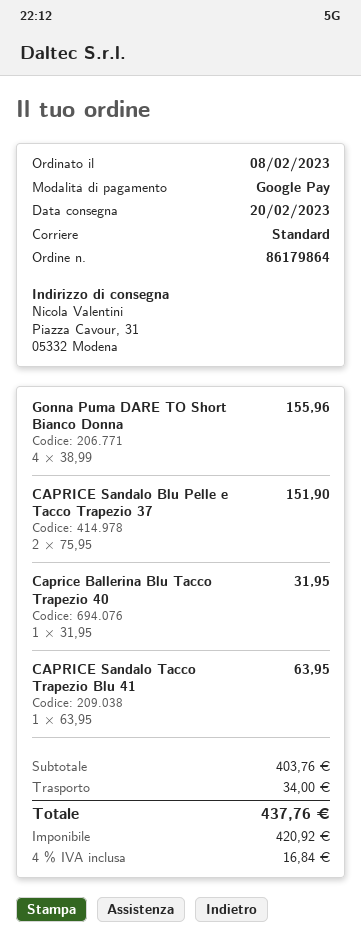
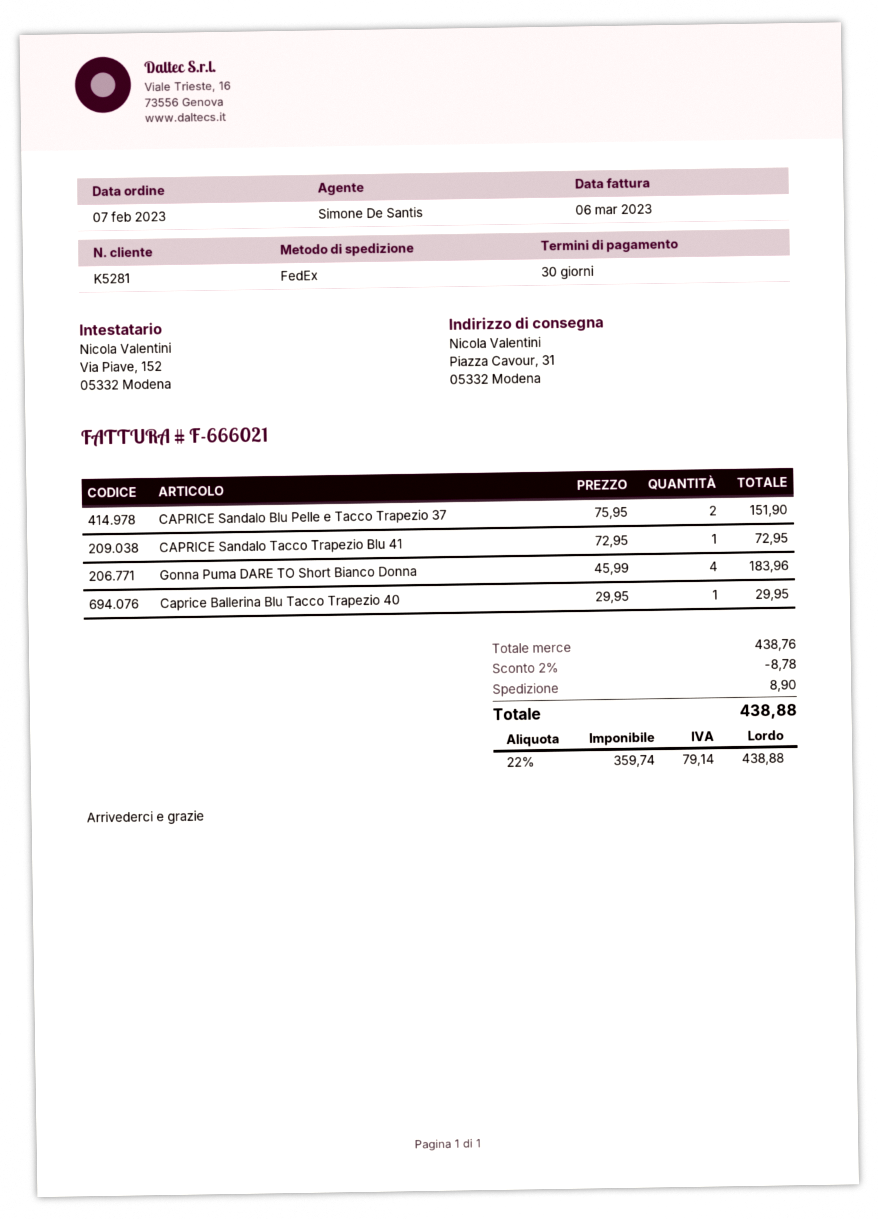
order date: 2023-02-08 -> 2023-02-07
shipping method: standard -> FedEx
Gonna Puma DARE TO Short Bianco Donna: 4 x 38.99 = 155.96 -> 4 x 45.99 = 183.96
Caprice Ballerina Blu Tacco Trapezio 40: 1 x 31.95 = 31.95 -> 1 x 29.95 = 29.95
CAPRICE Sandalo Tacco Trapezio Blu 41: 1 x 63.95 = 63.95 -> 1 x 72.95 = 72.95
subtotal: 403.76 -> 438.76
discount: none -> 2% = 8.78
shipping: 34.00 -> 8.90
net: 420.92 -> 359.74
tax: 4% = 16.84 -> 22% = 79.14
total: 437.76 -> 438.88

